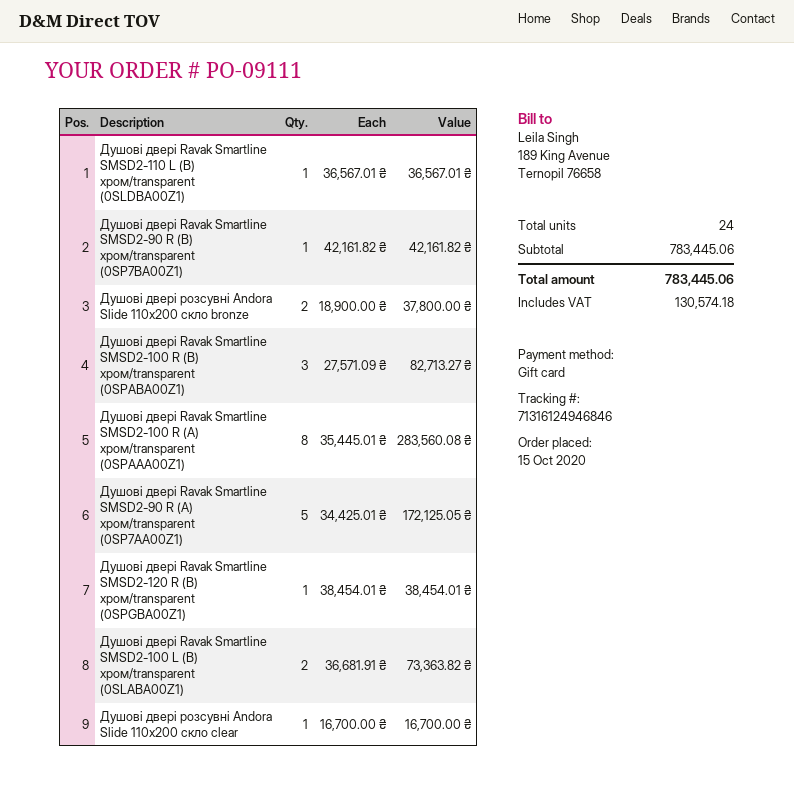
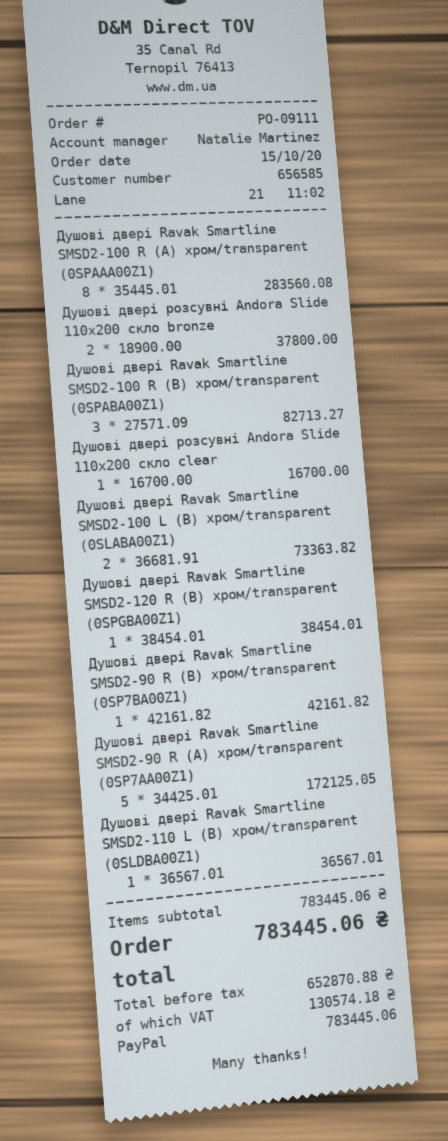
payment method: gift card -> PayPal

